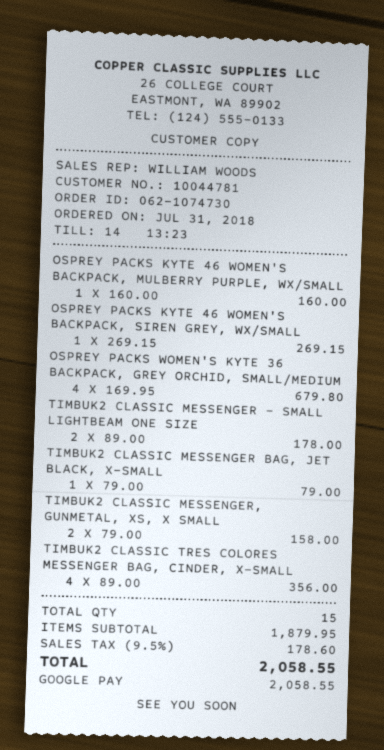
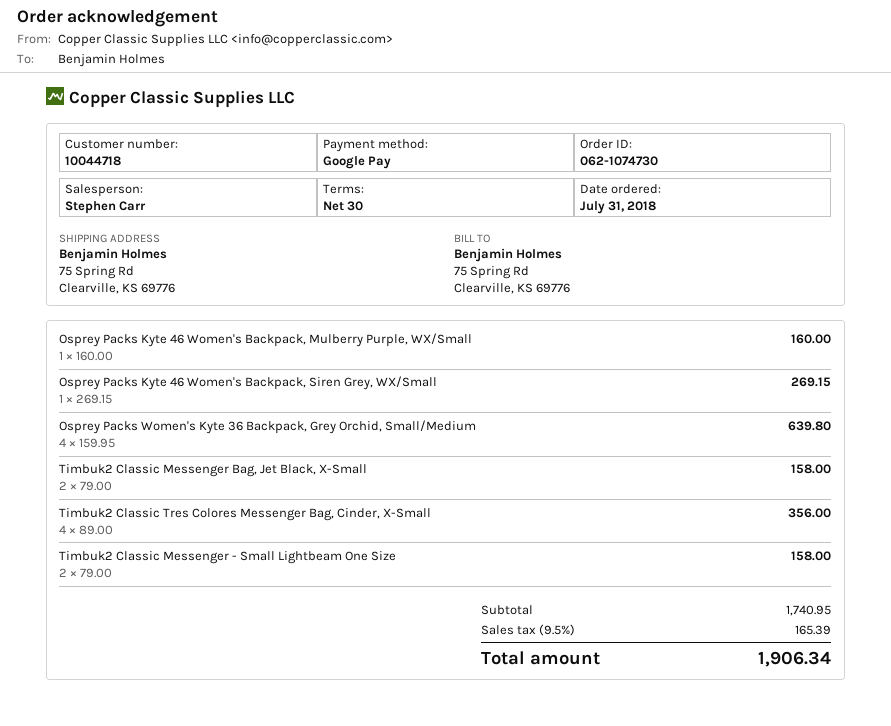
customer number: 10044781 -> 10044718
sales rep: WILLIAM WOODS -> Stephen Carr
OSPREY PACKS WOMEN'S KYTE 36 BACKPACK, GREY ORCHID, SMALL/MEDIUM: 4 x 169.95 = 679.80 -> 4 x 159.95 = 639.80
TIMBUK2 CLASSIC MESSENGER - SMALL LIGHTBEAM ONE SIZE: 2 x 89.00 = 178.00 -> 2 x 79.00 = 158.00
TIMBUK2 CLASSIC MESSENGER BAG, JET BLACK, X-SMALL: 1 x 79.00 = 79.00 -> 2 x 79.00 = 158.00
TIMBUK2 CLASSIC MESSENGER, GUNMETAL, XS, X SMALL: 2 x 79.00 = 158.00 -> none
subtotal: 1879.95 -> 1740.95
tax: 9.5% = 178.60 -> 9.5% = 165.39
total: 2058.55 -> 1906.34

